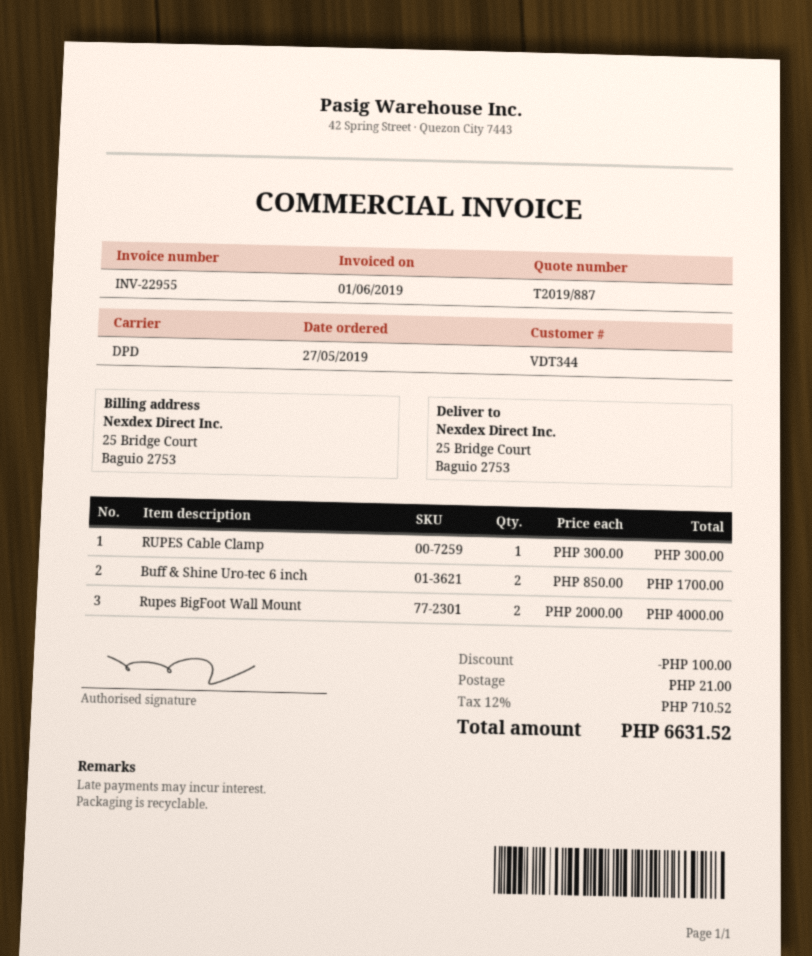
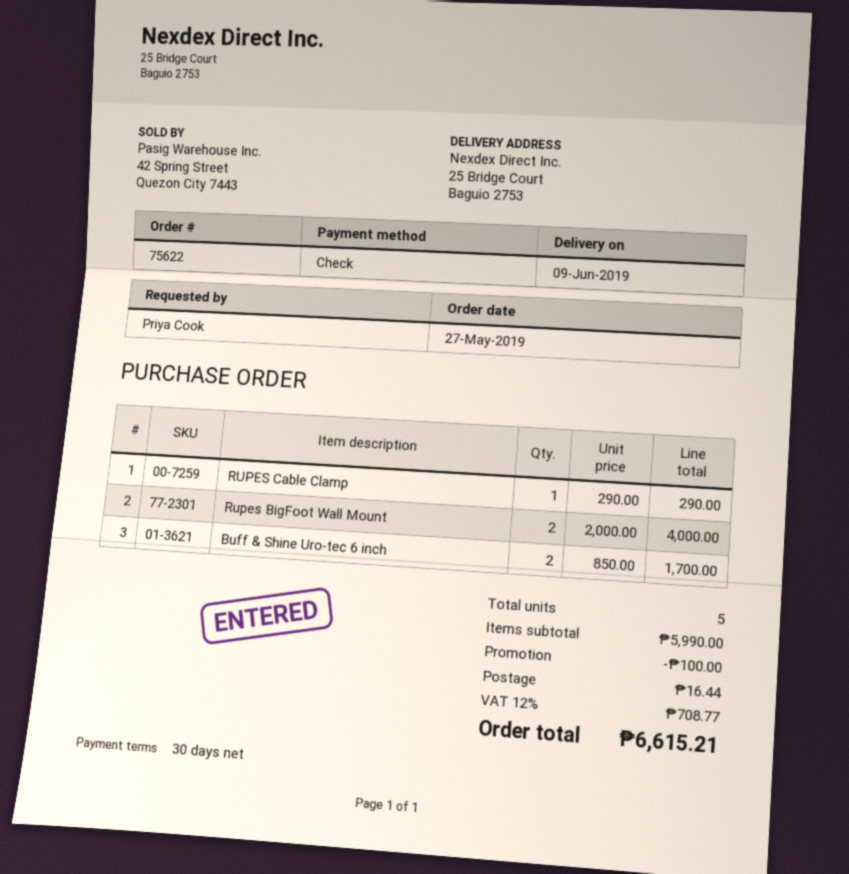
RUPES Cable Clamp: 1 x 300.00 = 300.00 -> 1 x 290.00 = 290.00
shipping: 21.00 -> 16.44
tax: 12% = 710.52 -> 12% = 708.77
total: 6631.52 -> 6615.21

